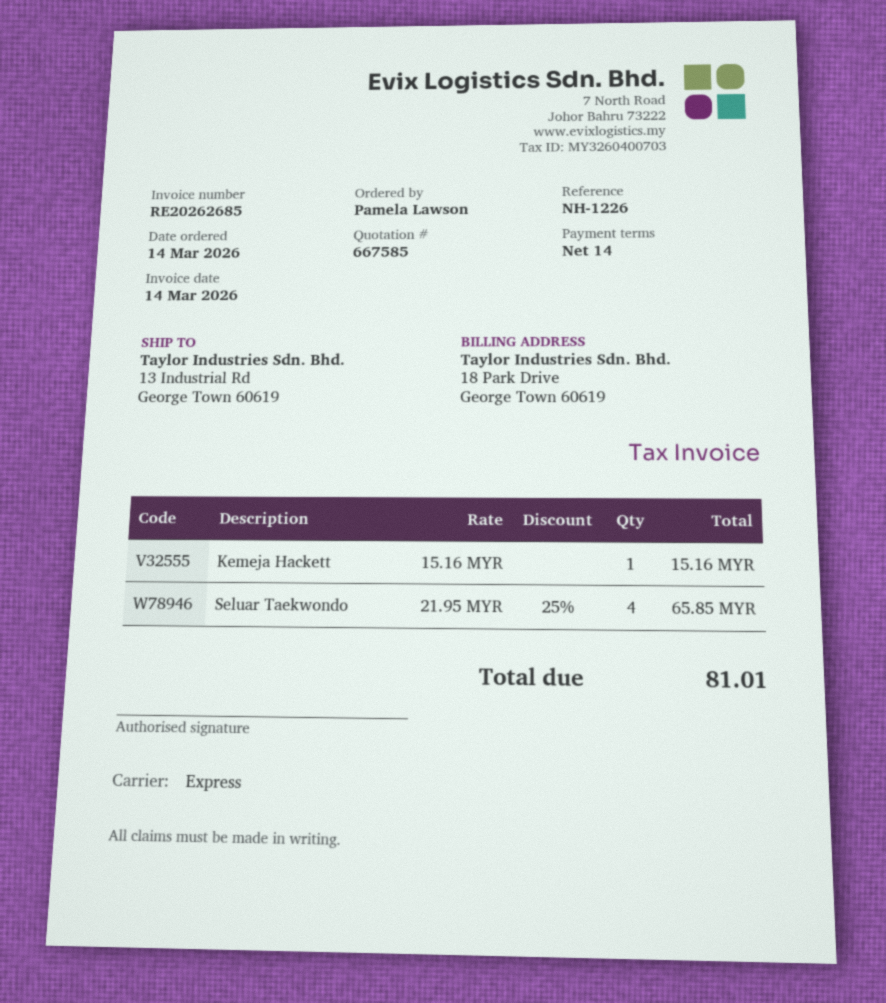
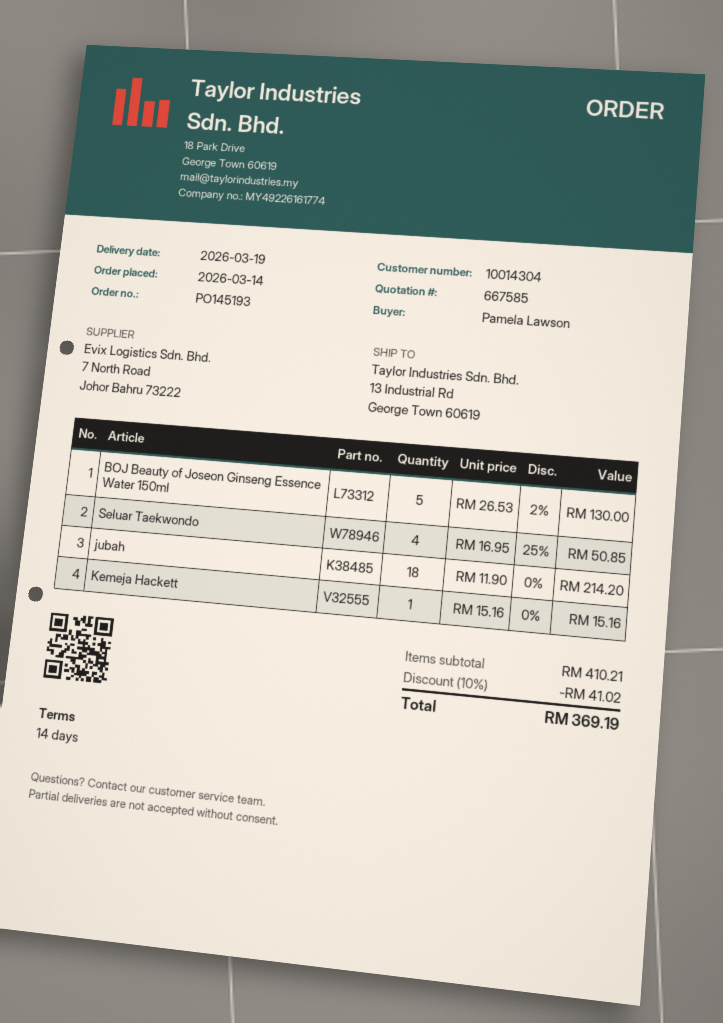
Seluar Taekwondo: 4 x 21.95 - 25% = 65.85 -> 4 x 16.95 - 25% = 50.85
BOJ Beauty of Joseon Ginseng Essence Water 150ml: none -> 5 x 26.53 - 2% = 130.00
jubah: none -> 18 x 11.90 = 214.20
discount: none -> 10% = 41.02
total: 81.01 -> 369.19

